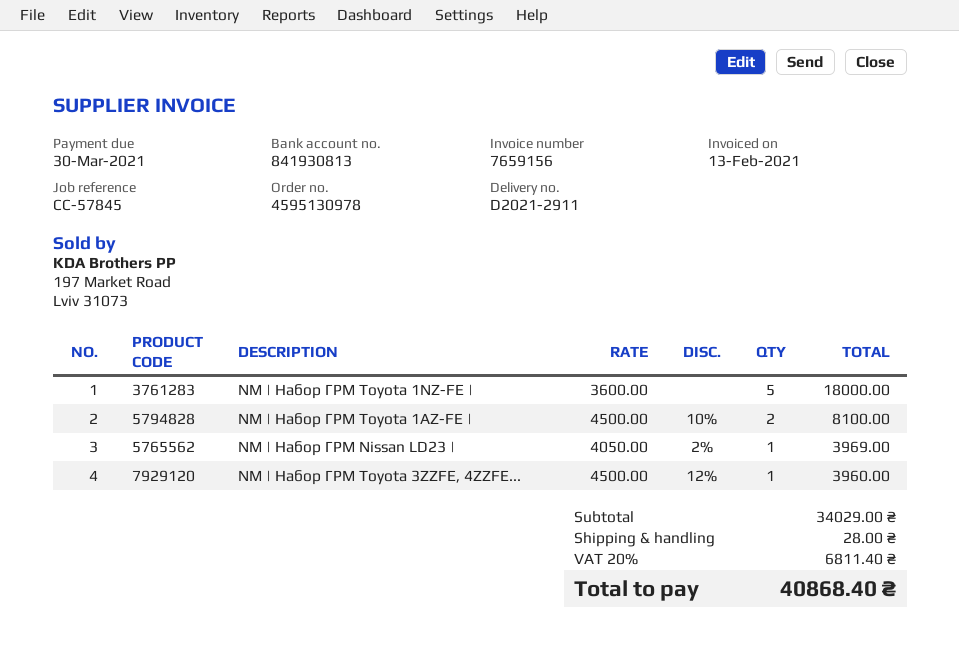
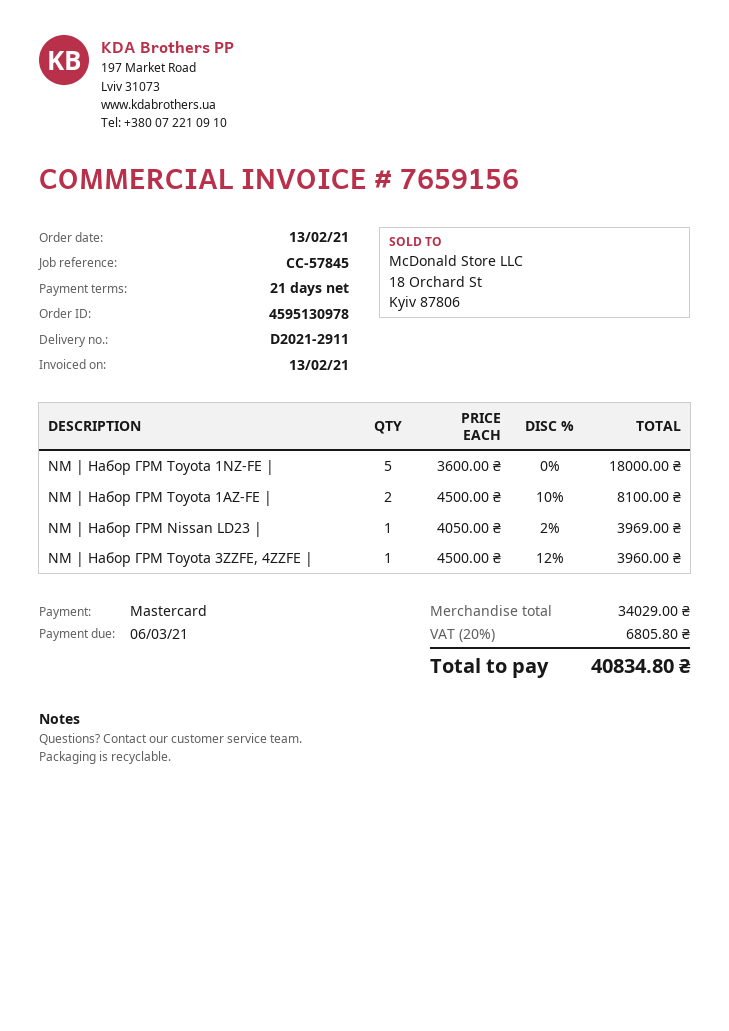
due date: 2021-03-30 -> 2021-03-06
shipping: 28.00 -> none
tax: 20% = 6811.40 -> 20% = 6805.80
total: 40868.40 -> 40834.80

